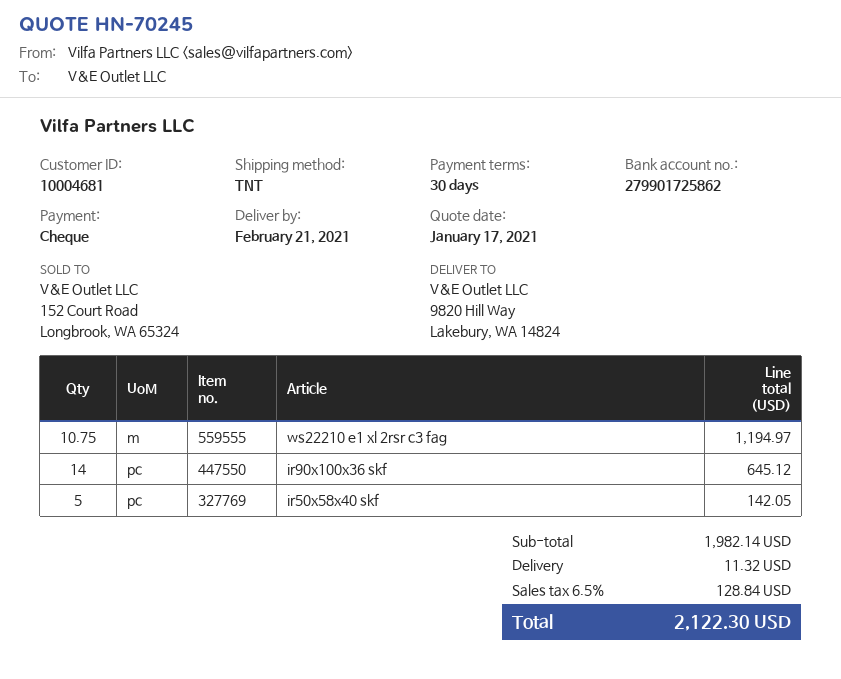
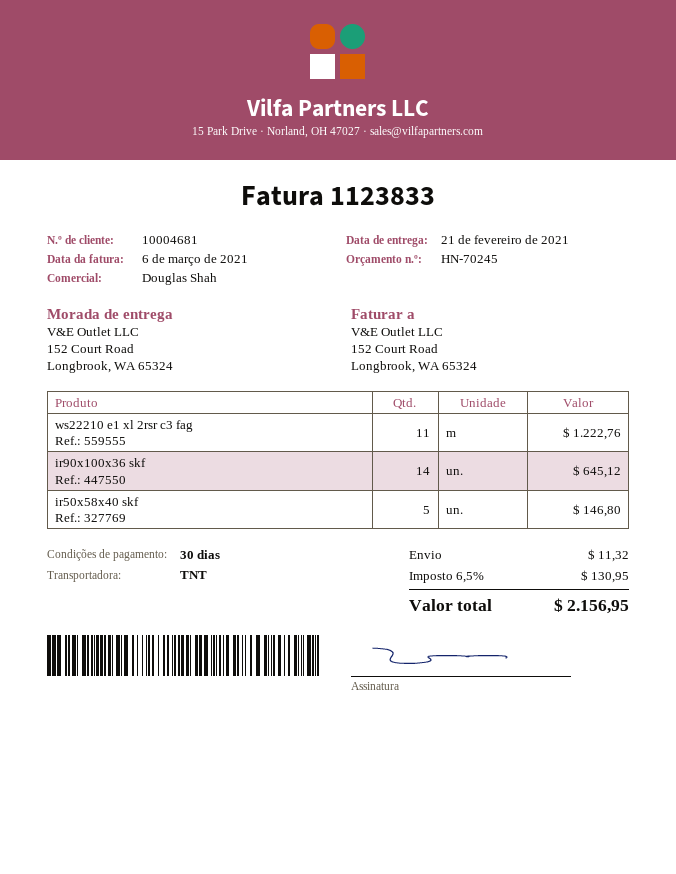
ship to: 9820 Hill Way, Lakebury, WA 14824 -> 152 Court Road, Longbrook, WA 65324
ws22210 e1 xl 2rsr c3 fag: 10.75 for 1194.97 -> 11 for 1222.76
ir50x58x40 skf: 5 for 142.05 -> 5 for 146.80
tax: 6.5% = 128.84 -> 6.5% = 130.95
total: 2122.30 -> 2156.95

